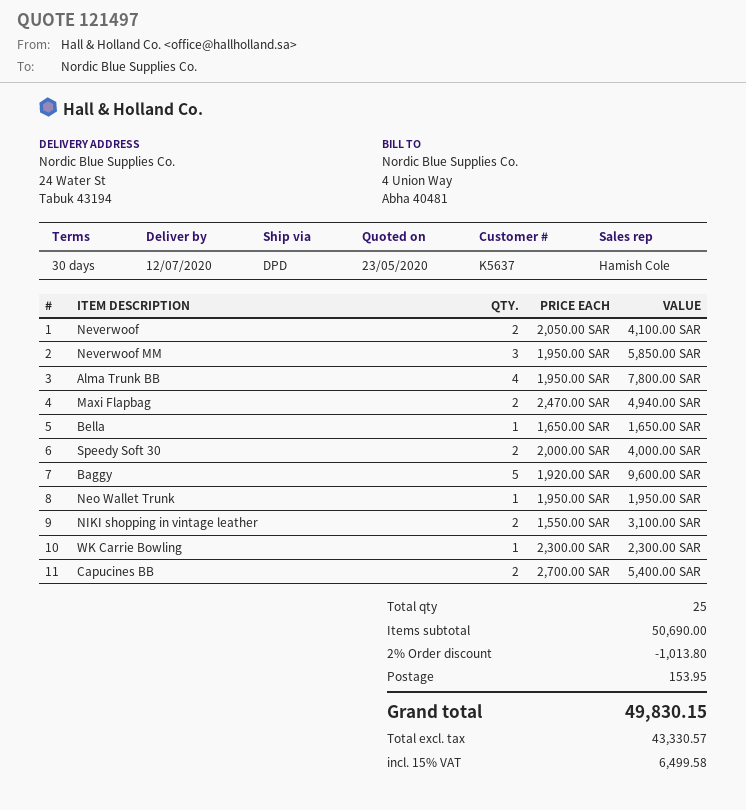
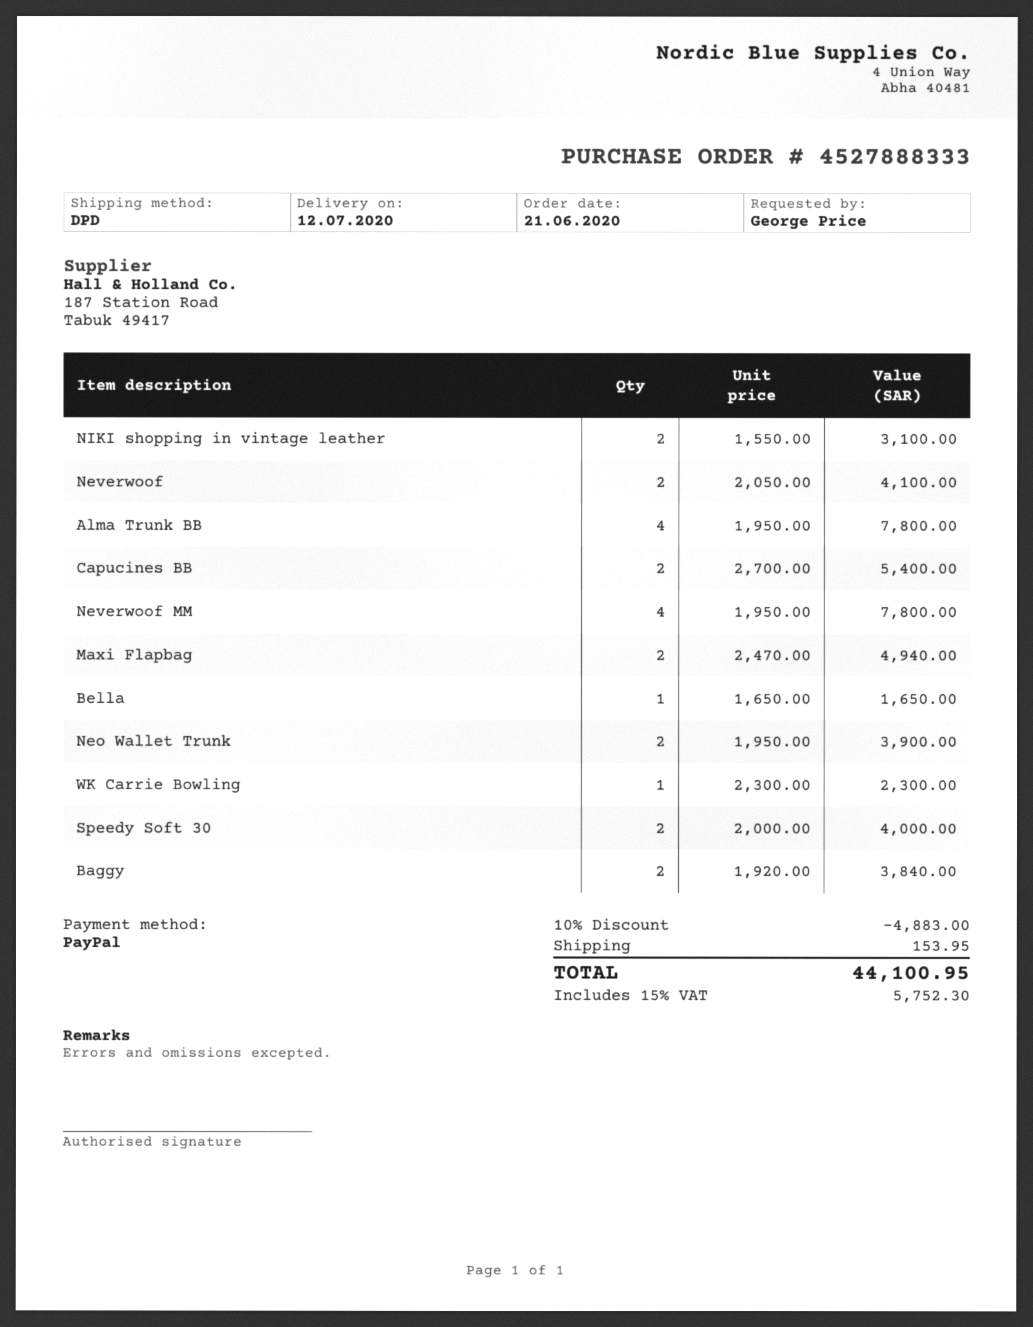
Neverwoof MM: 3 x 1950.00 = 5850.00 -> 4 x 1950.00 = 7800.00
Baggy: 5 x 1920.00 = 9600.00 -> 2 x 1920.00 = 3840.00
Neo Wallet Trunk: 1 x 1950.00 = 1950.00 -> 2 x 1950.00 = 3900.00
discount: 2% = 1013.80 -> 10% = 4883.00
tax: 15% = 6499.58 -> 15% = 5752.30
total: 49830.15 -> 44100.95

